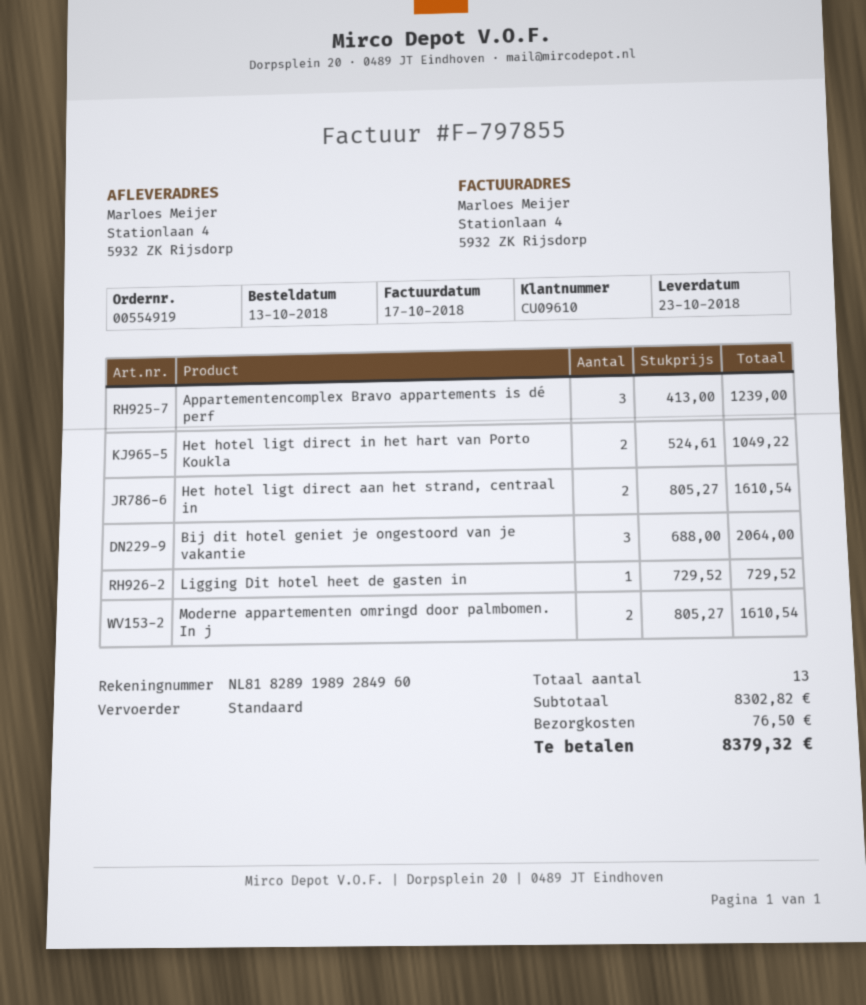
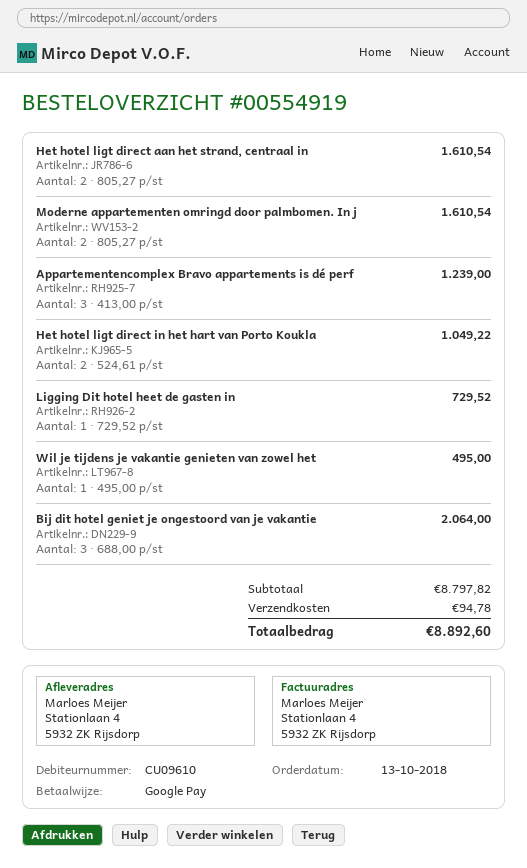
Wil je tijdens je vakantie genieten van zowel het: none -> 1 x 495.00 = 495.00
subtotal: 8302.82 -> 8797.82
shipping: 76.50 -> 94.78
total: 8379.32 -> 8892.60

